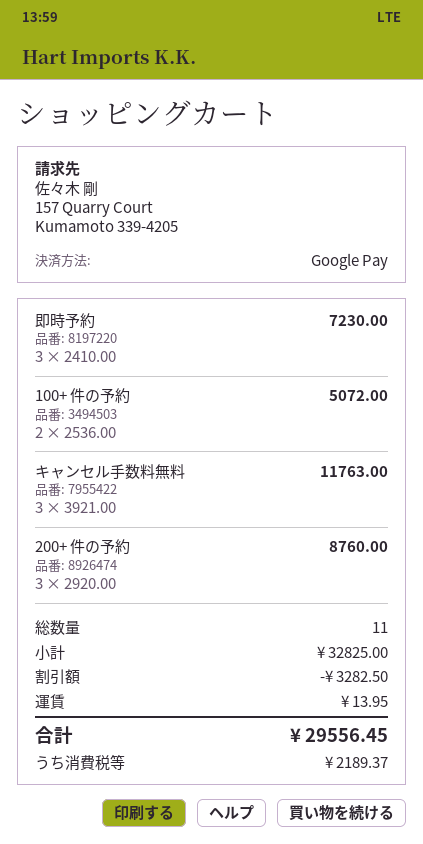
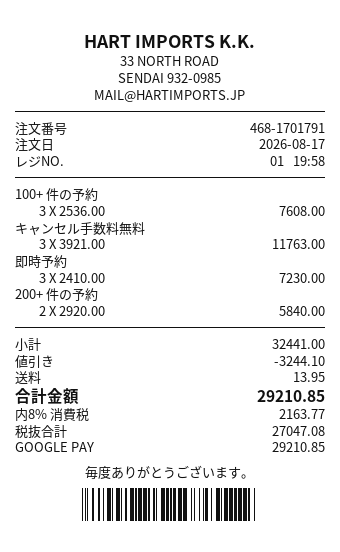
100+ 件の予約: 2 x 2536.00 = 5072.00 -> 3 x 2536.00 = 7608.00
200+ 件の予約: 3 x 2920.00 = 8760.00 -> 2 x 2920.00 = 5840.00
subtotal: 32825.00 -> 32441.00
discount: 3282.50 -> 3244.10
tax: 2189.37 -> 2163.77
total: 29556.45 -> 29210.85

